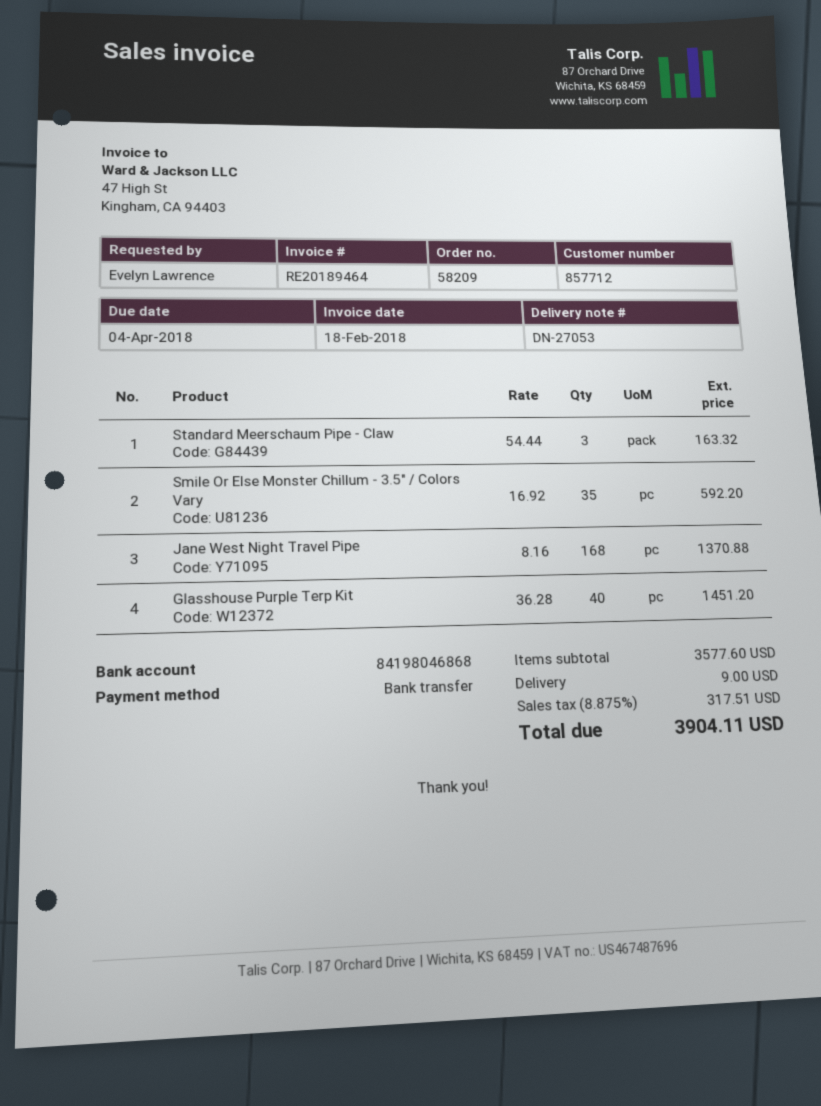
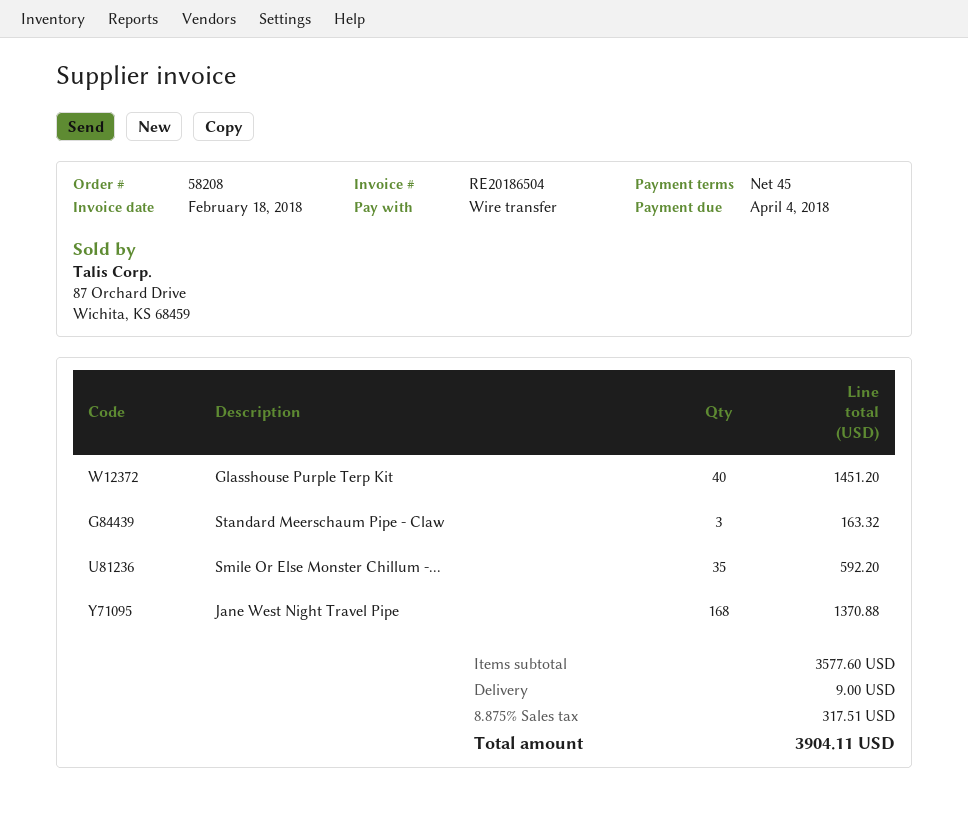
order number: 58209 -> 58208
invoice number: RE20189464 -> RE20186504

